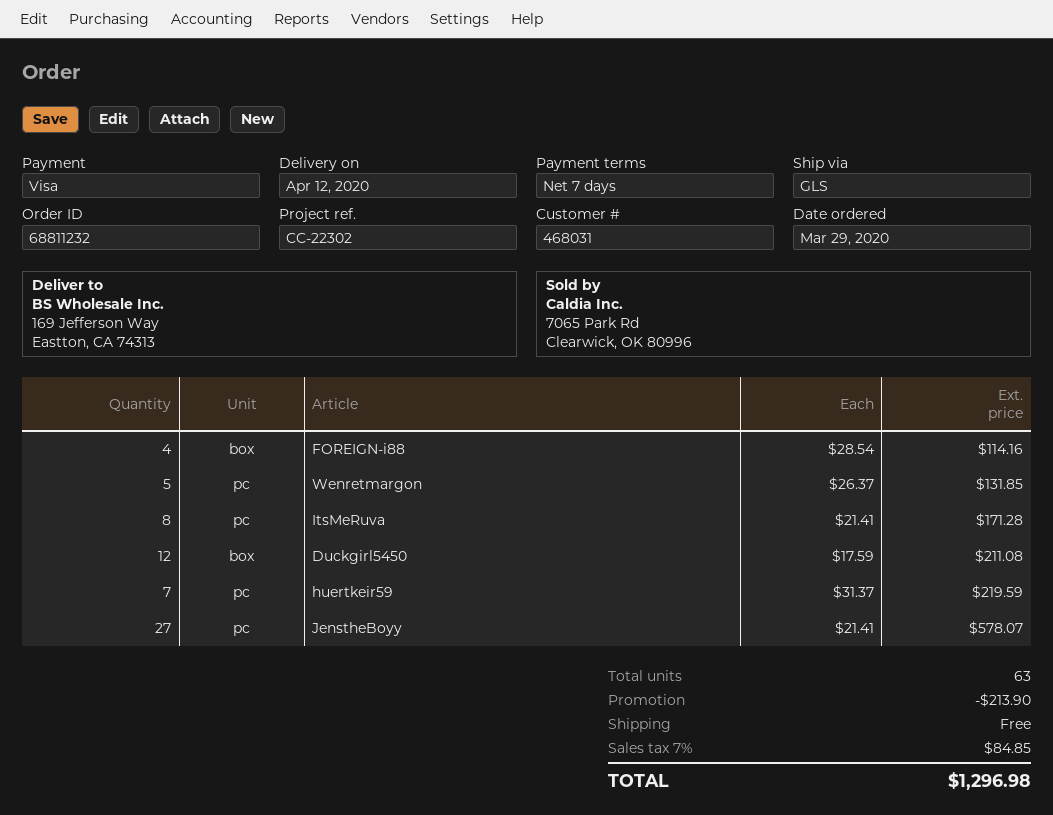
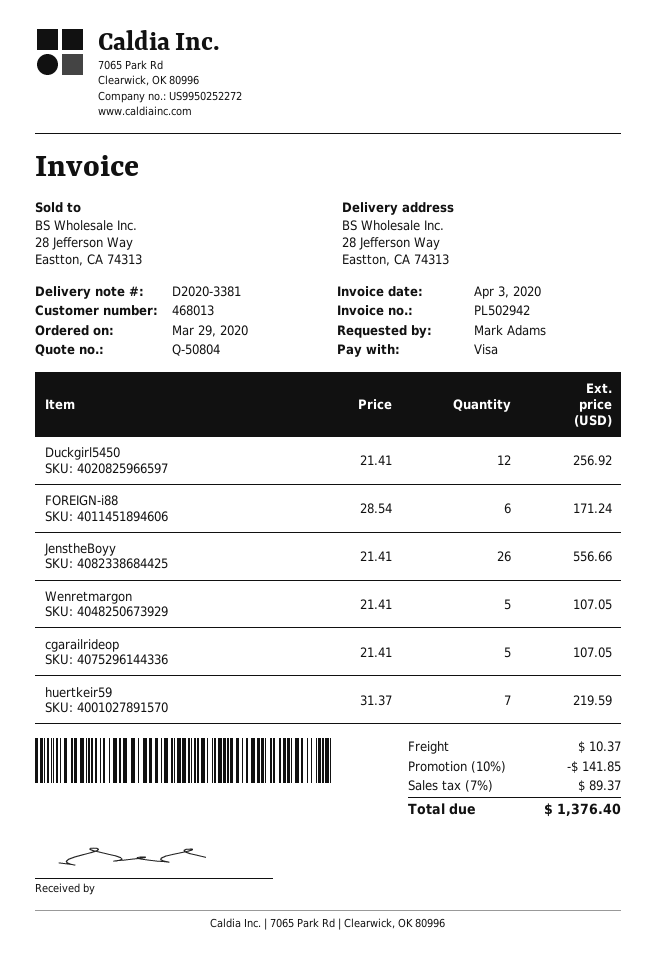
customer number: 468031 -> 468013
ship to: 169 Jefferson Way, Eastton, CA 74313 -> 28 Jefferson Way, Eastton, CA 74313
FOREIGN-i88: 4 x 28.54 = 114.16 -> 6 x 28.54 = 171.24
Wenretmargon: 5 x 26.37 = 131.85 -> 5 x 21.41 = 107.05
ItsMeRuva: 8 x 21.41 = 171.28 -> none
Duckgirl5450: 12 x 17.59 = 211.08 -> 12 x 21.41 = 256.92
JenstheBoyy: 27 x 21.41 = 578.07 -> 26 x 21.41 = 556.66
cgarailrideop: none -> 5 x 21.41 = 107.05
discount: 213.90 -> 141.85
shipping: 0.00 -> 10.37
tax: 7% = 84.85 -> 7% = 89.37
total: 1296.98 -> 1376.40

